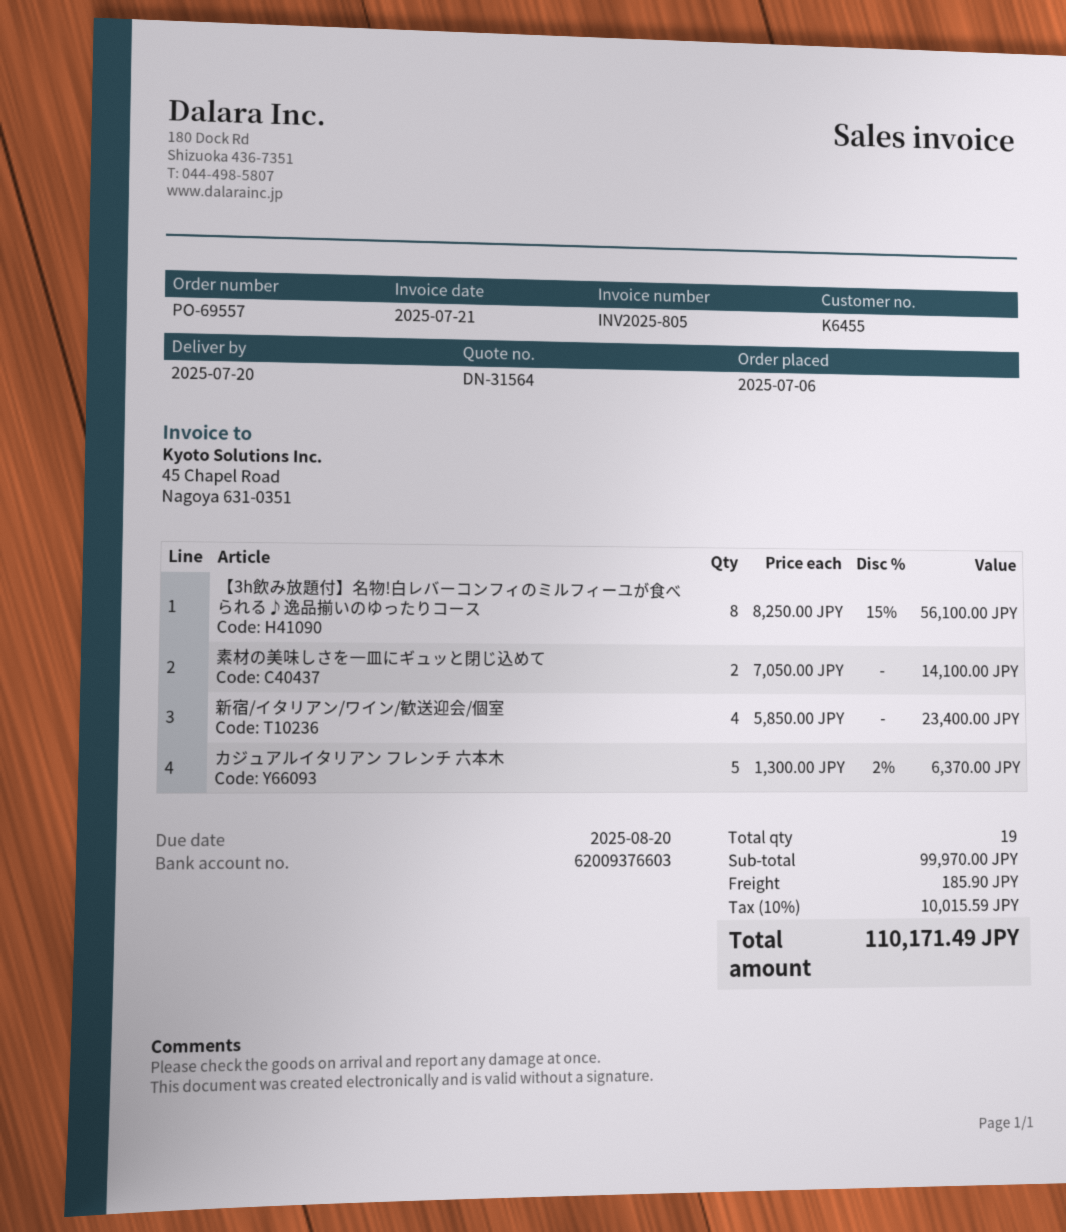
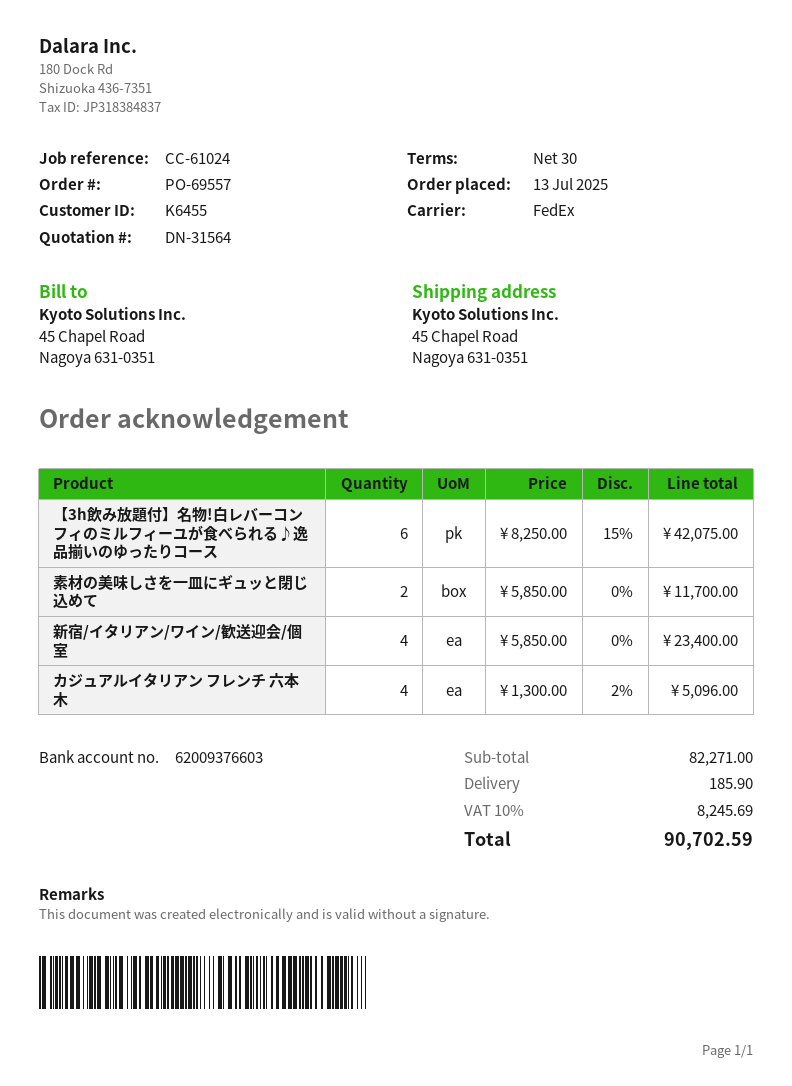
order date: 2025-07-06 -> 2025-07-13
【3h飲み放題付】名物!白レバーコンフィのミルフィーユが食べられる♪逸品揃いのゆったりコース: 8 x 8250.00 - 15% = 56100.00 -> 6 x 8250.00 - 15% = 42075.00
素材の美味しさを一皿にギュッと閉じ込めて: 2 x 7050.00 = 14100.00 -> 2 x 5850.00 = 11700.00
カジュアルイタリアン フレンチ 六本木: 5 x 1300.00 - 2% = 6370.00 -> 4 x 1300.00 - 2% = 5096.00
subtotal: 99970.00 -> 82271.00
tax: 10% = 10015.59 -> 10% = 8245.69
total: 110171.49 -> 90702.59

